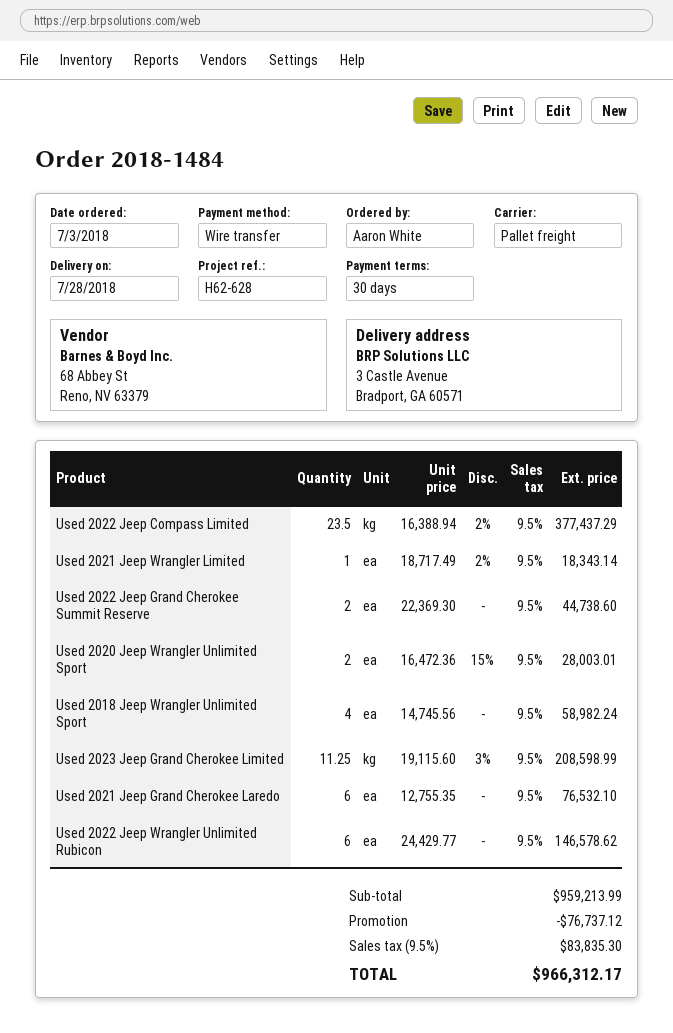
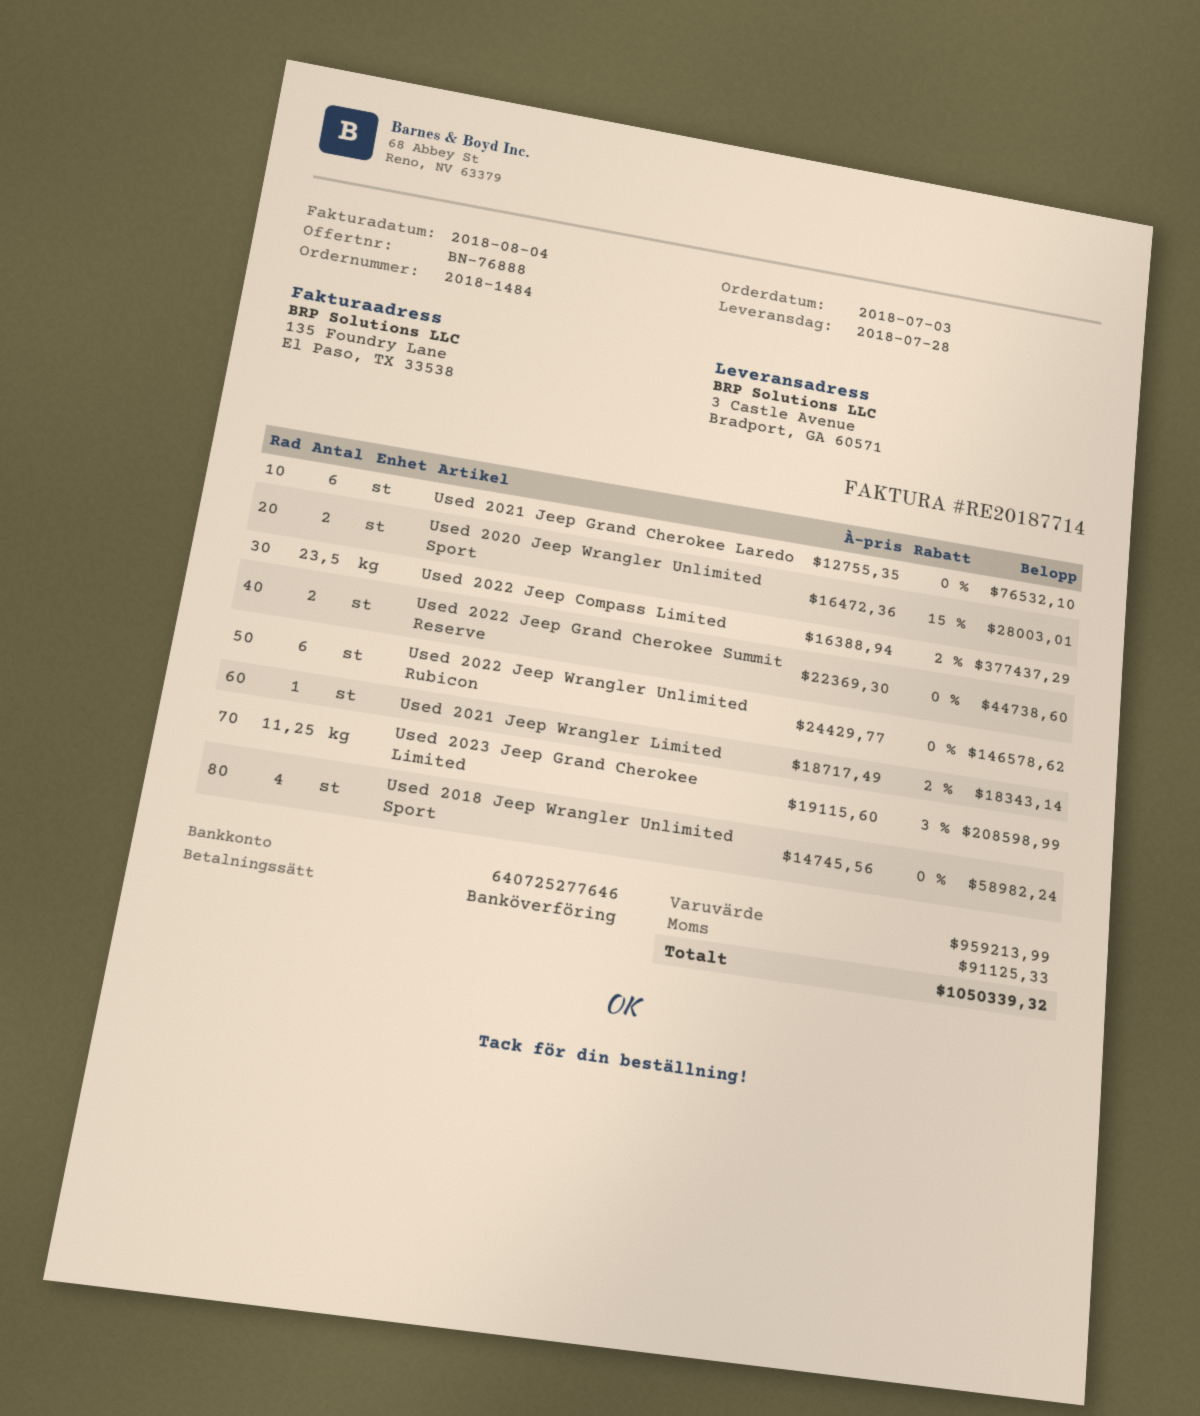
discount: 76737.12 -> none
tax: 83835.30 -> 91125.33
total: 966312.17 -> 1050339.32

